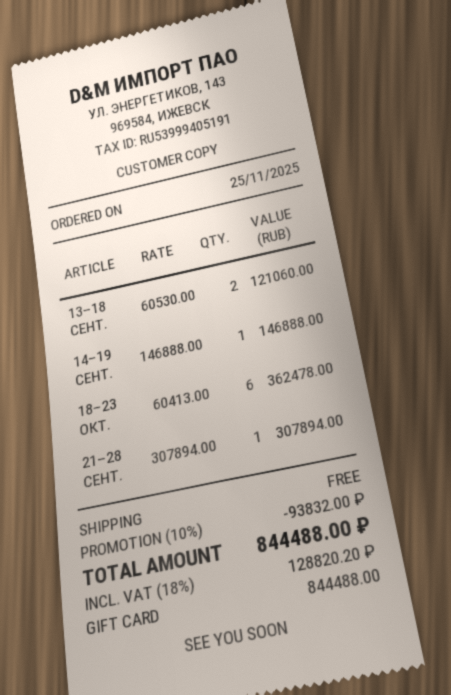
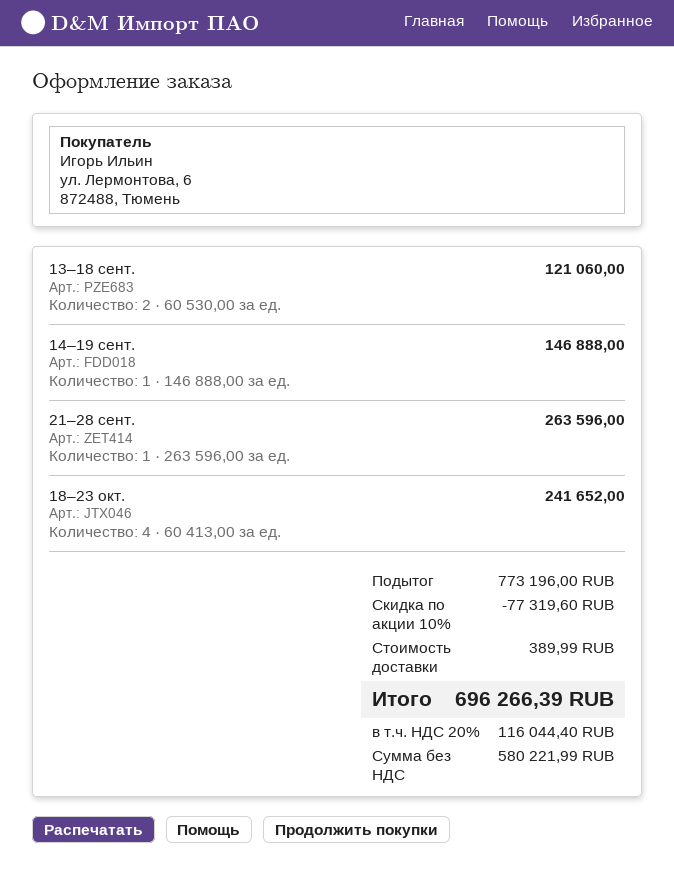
18–23 ОКТ.: 6 x 60413.00 = 362478.00 -> 4 x 60413.00 = 241652.00
21–28 СЕНТ.: 1 x 307894.00 = 307894.00 -> 1 x 263596.00 = 263596.00
discount: 10% = 93832.00 -> 10% = 77319.60
shipping: 0.00 -> 389.99
tax: 18% = 128820.20 -> 20% = 116044.40
total: 844488.00 -> 696266.39

